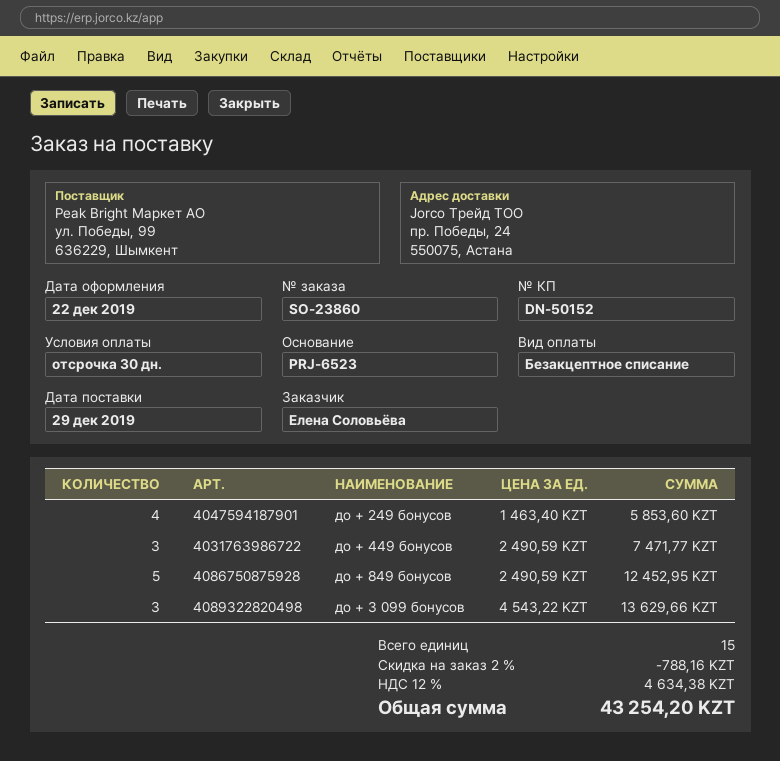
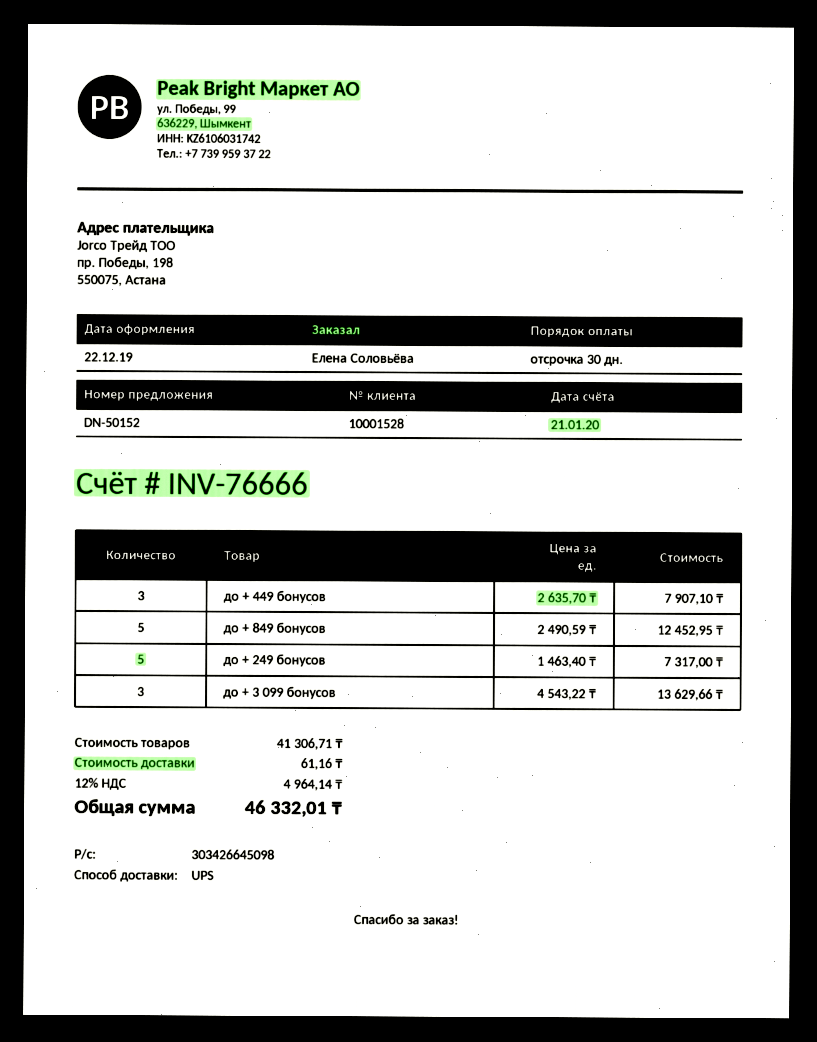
до + 249 бонусов: 4 x 1463.40 = 5853.60 -> 5 x 1463.40 = 7317.00
до + 449 бонусов: 3 x 2490.59 = 7471.77 -> 3 x 2635.70 = 7907.10
discount: 2% = 788.16 -> none
shipping: none -> 61.16
tax: 12% = 4634.38 -> 12% = 4964.14
total: 43254.20 -> 46332.01

